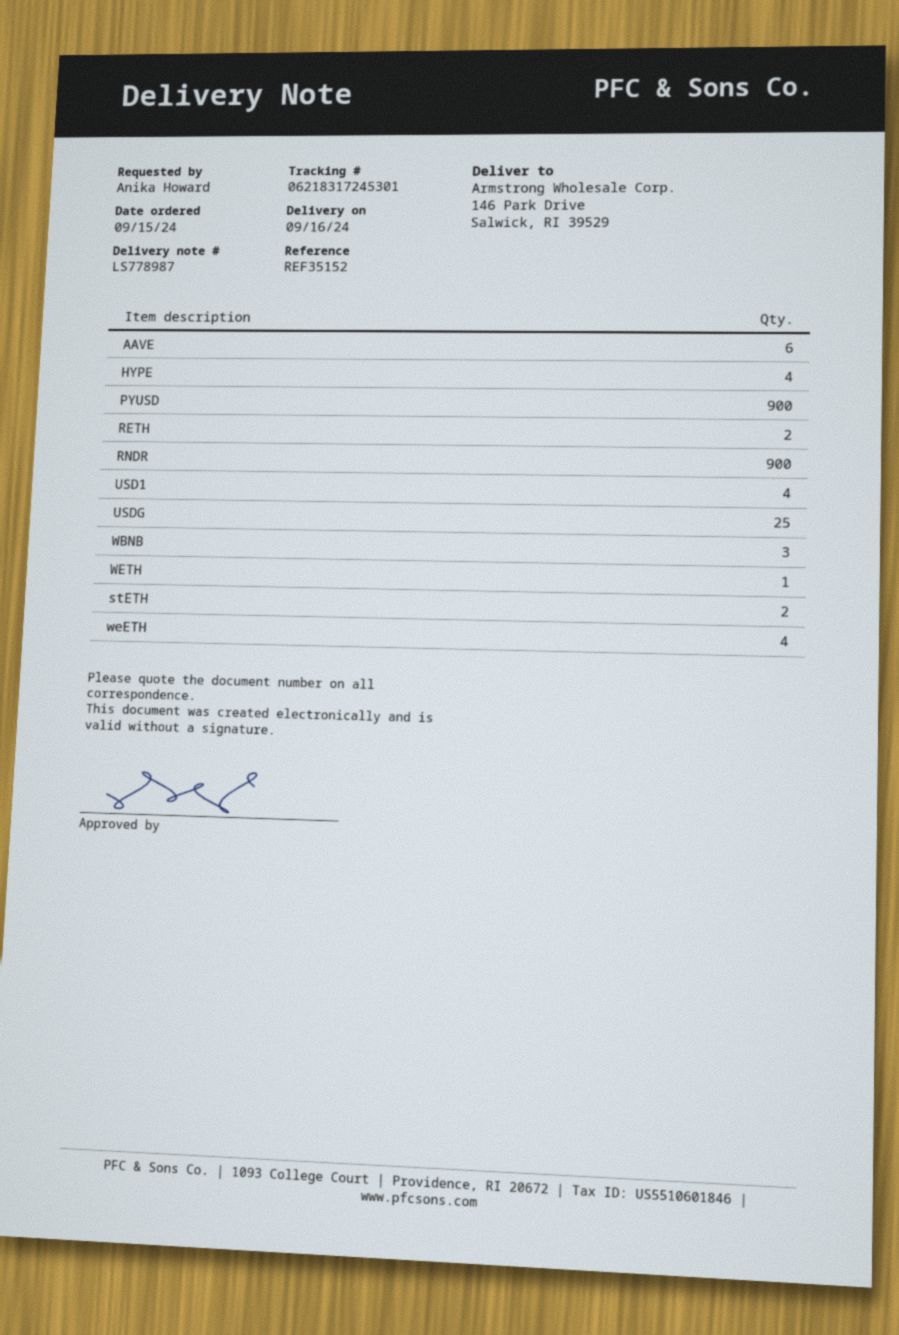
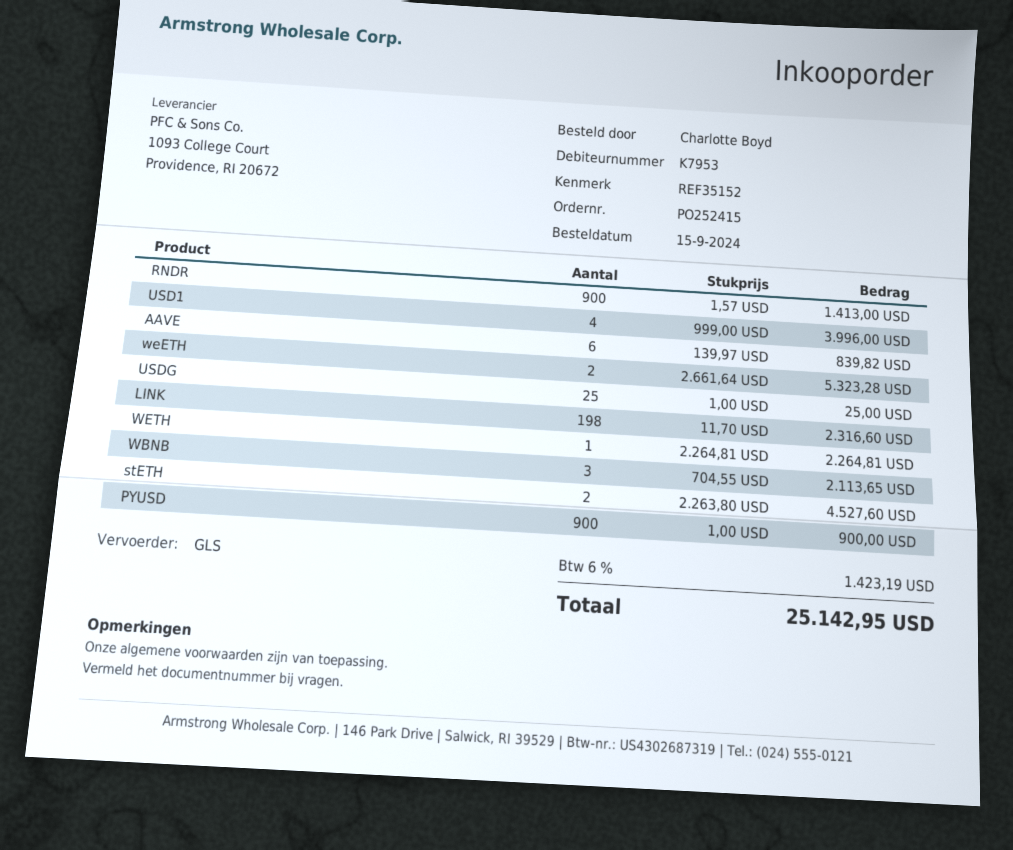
ordered by: Anika Howard -> Charlotte Boyd
HYPE: 4 -> none
RETH: 2 -> none
weETH: 4 -> 2
LINK: none -> 198

